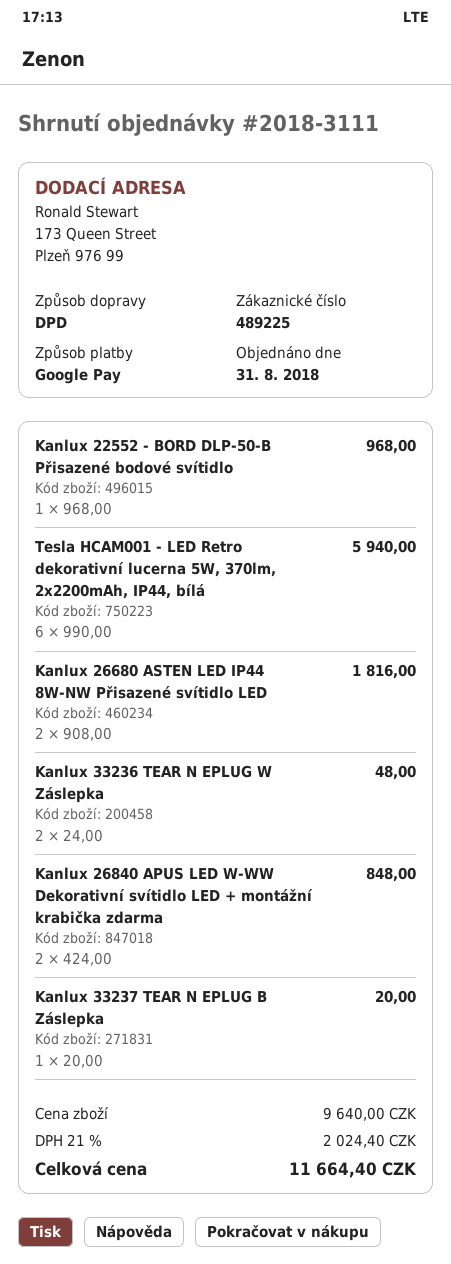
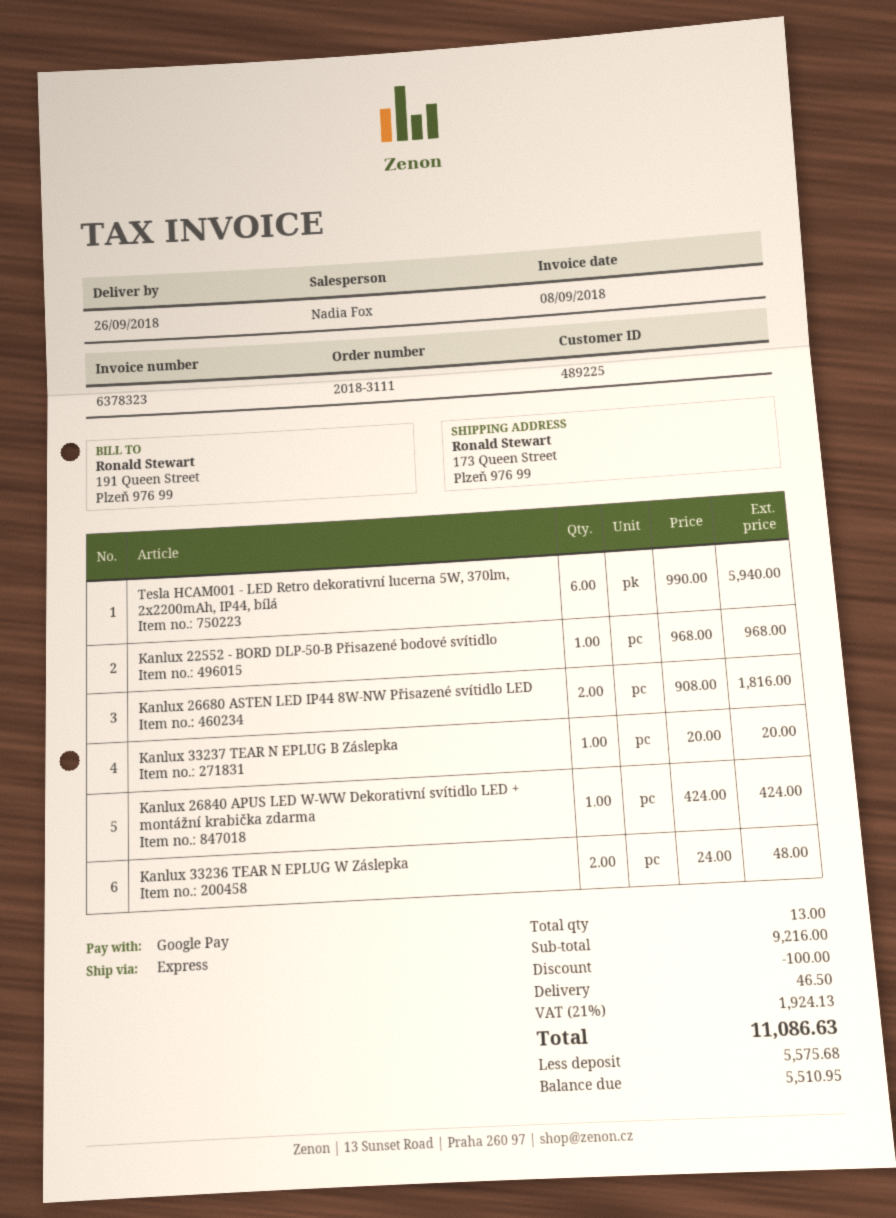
shipping method: DPD -> express
Kanlux 26840 APUS LED W-WW Dekorativní svítidlo LED + montážní krabička zdarma: 2 x 424.00 = 848.00 -> 1 x 424.00 = 424.00
subtotal: 9640.00 -> 9216.00
discount: none -> 100.00
shipping: none -> 46.50
tax: 21% = 2024.40 -> 21% = 1924.13
total: 11664.40 -> 11086.63

